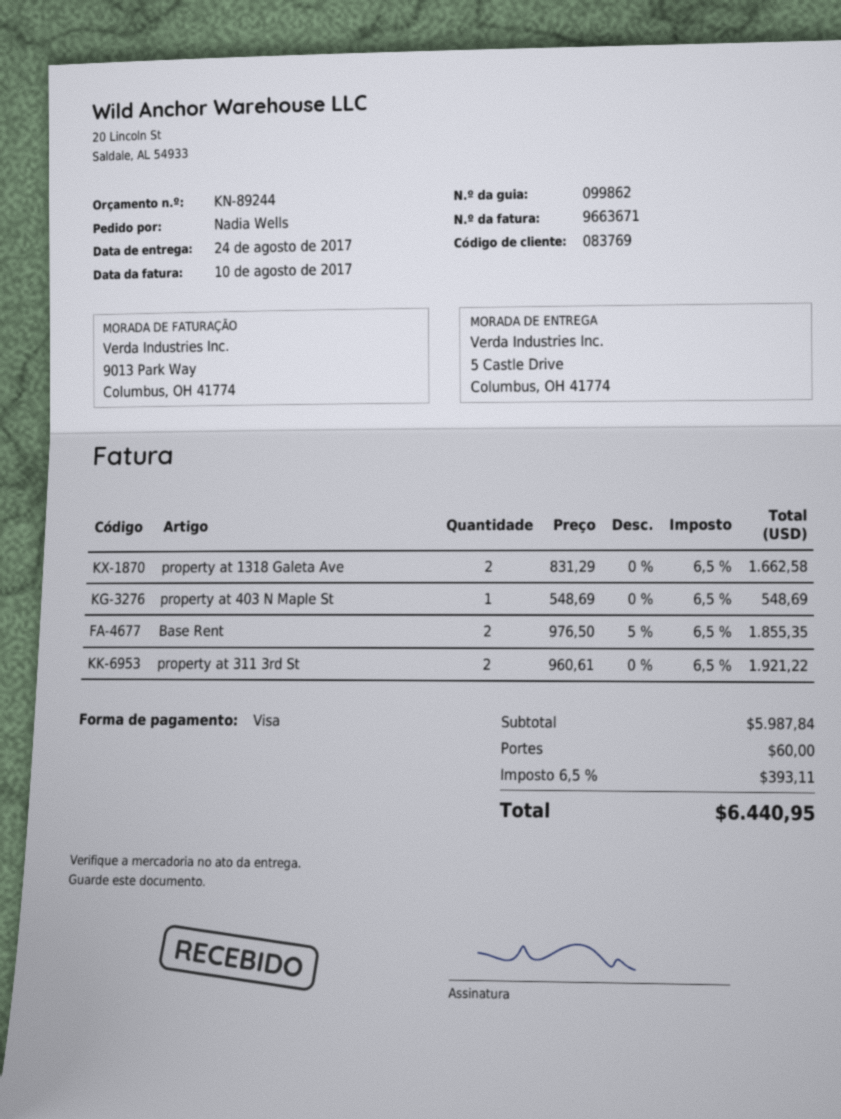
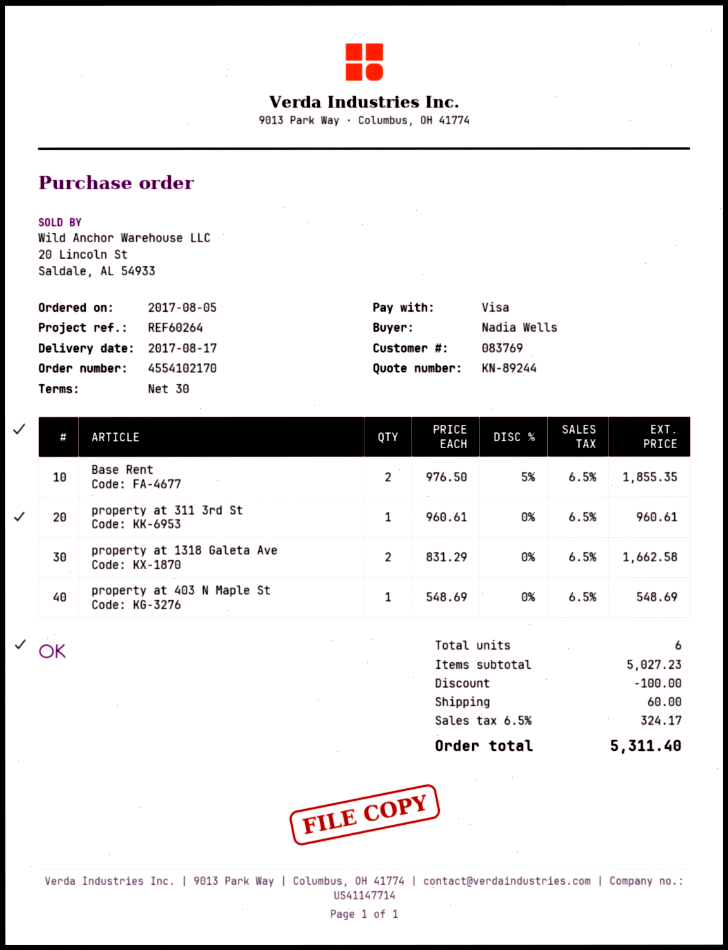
delivery date: 2017-08-24 -> 2017-08-17
property at 311 3rd St: 2 x 960.61 = 1921.22 -> 1 x 960.61 = 960.61
subtotal: 5987.84 -> 5027.23
discount: none -> 100.00
tax: 6.5% = 393.11 -> 6.5% = 324.17
total: 6440.95 -> 5311.40

